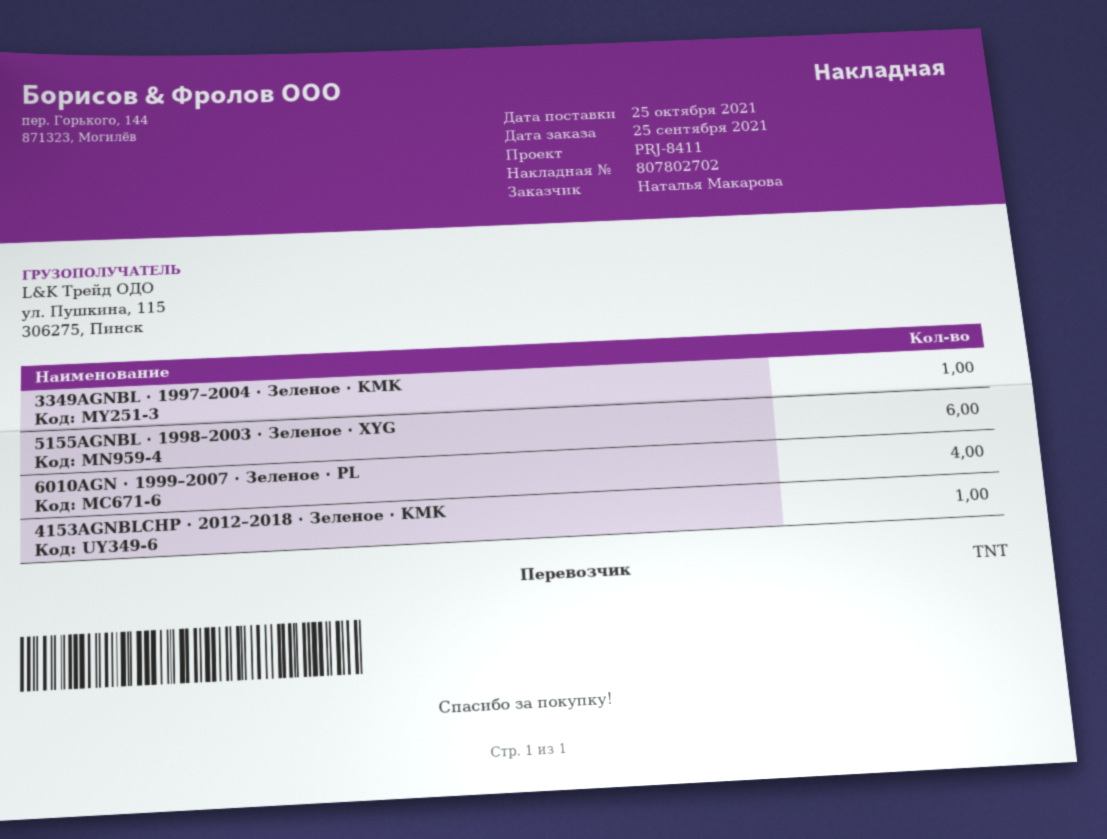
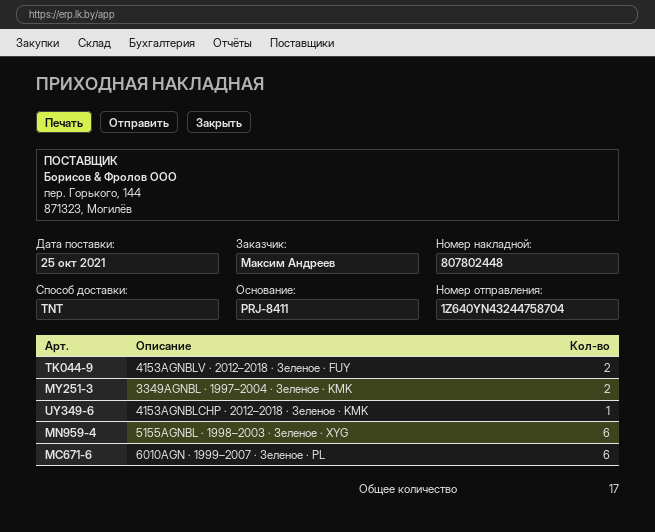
delivery note number: 807802702 -> 807802448
ordered by: Наталья Макарова -> Максим Андреев
3349AGNBL · 1997–2004 · Зеленое · KMK: 1 -> 2
6010AGN · 1999–2007 · Зеленое · PL: 4 -> 6
4153AGNBLV · 2012–2018 · Зеленое · FUY: none -> 2

